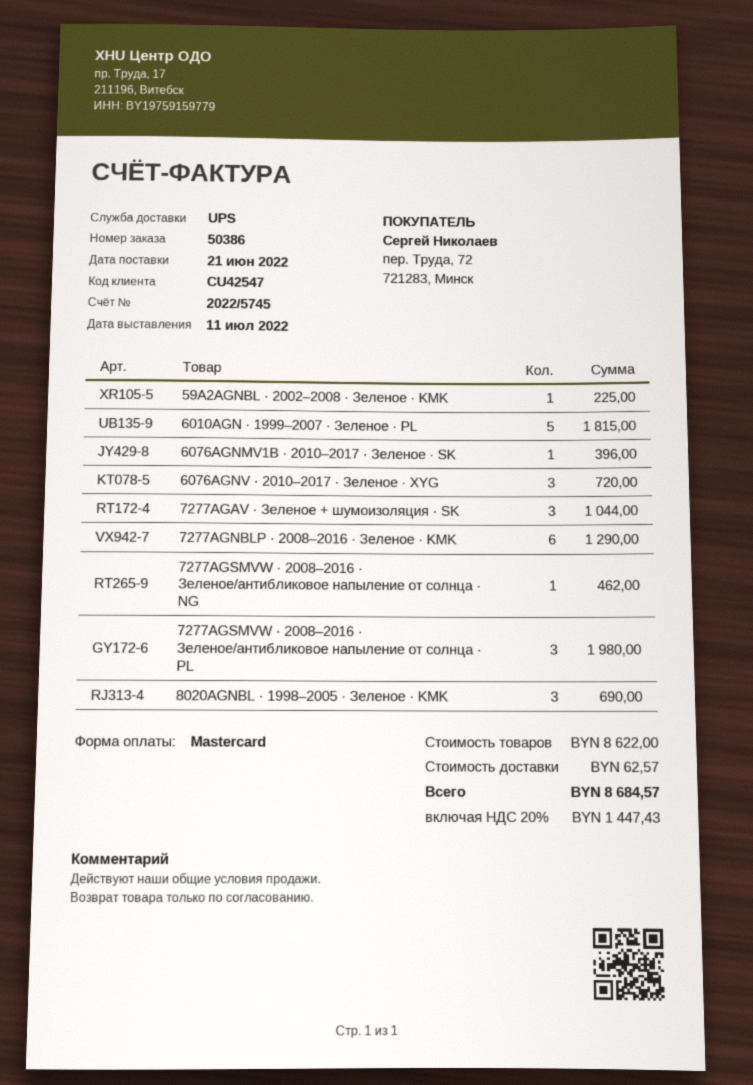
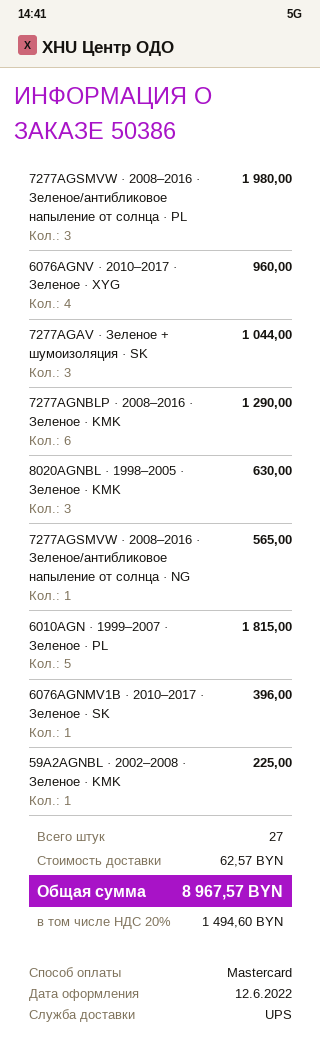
6076AGNV · 2010–2017 · Зеленое · XYG: 3 for 720.00 -> 4 for 960.00
7277AGSMVW · 2008–2016 · Зеленое/антибликовое напыление от солнца · NG: 1 for 462.00 -> 1 for 565.00
8020AGNBL · 1998–2005 · Зеленое · KMK: 3 for 690.00 -> 3 for 630.00
tax: 20% = 1447.43 -> 20% = 1494.60
total: 8684.57 -> 8967.57

